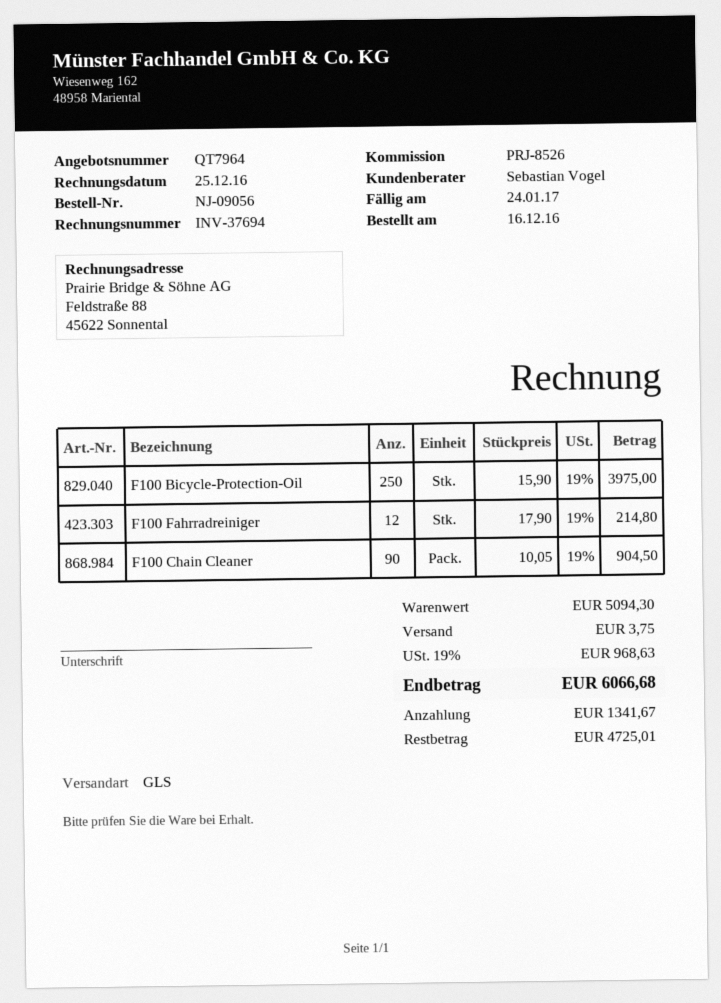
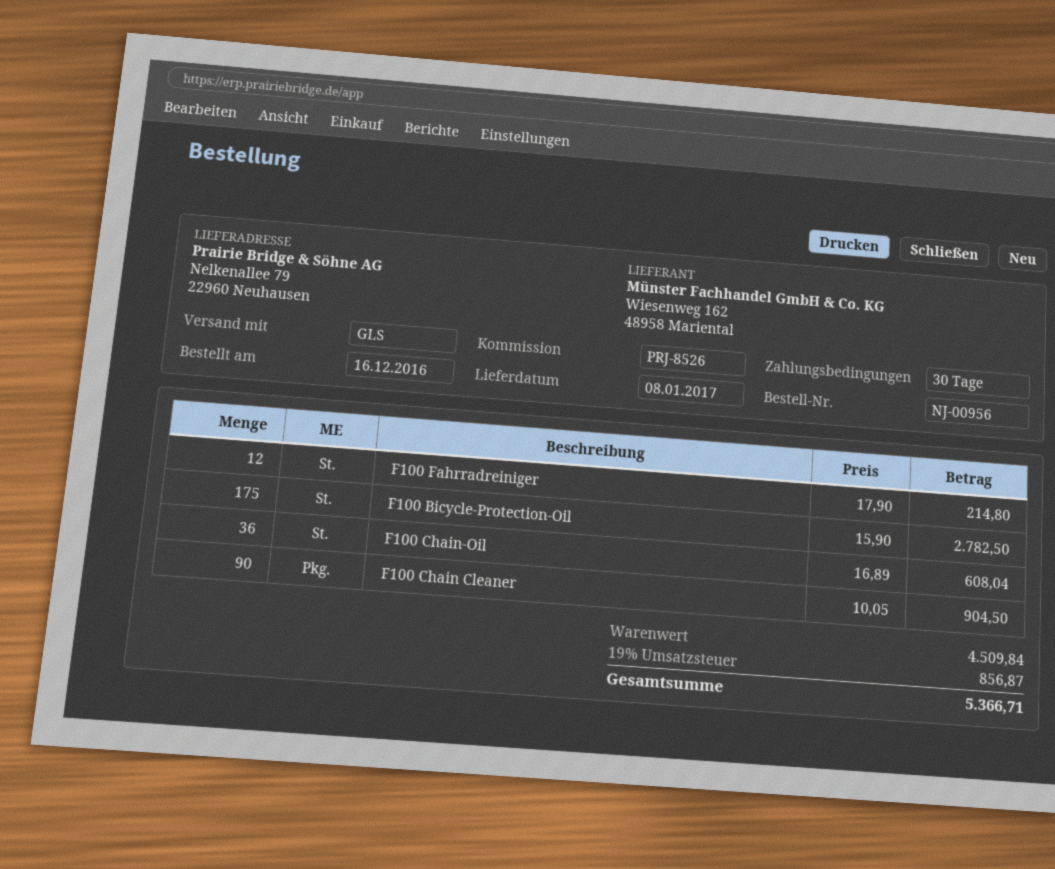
order number: NJ-09056 -> NJ-00956
F100 Bicycle-Protection-Oil: 250 x 15.90 = 3975.00 -> 175 x 15.90 = 2782.50
F100 Chain-Oil: none -> 36 x 16.89 = 608.04
subtotal: 5094.30 -> 4509.84
shipping: 3.75 -> none
tax: 19% = 968.63 -> 19% = 856.87
total: 6066.68 -> 5366.71

